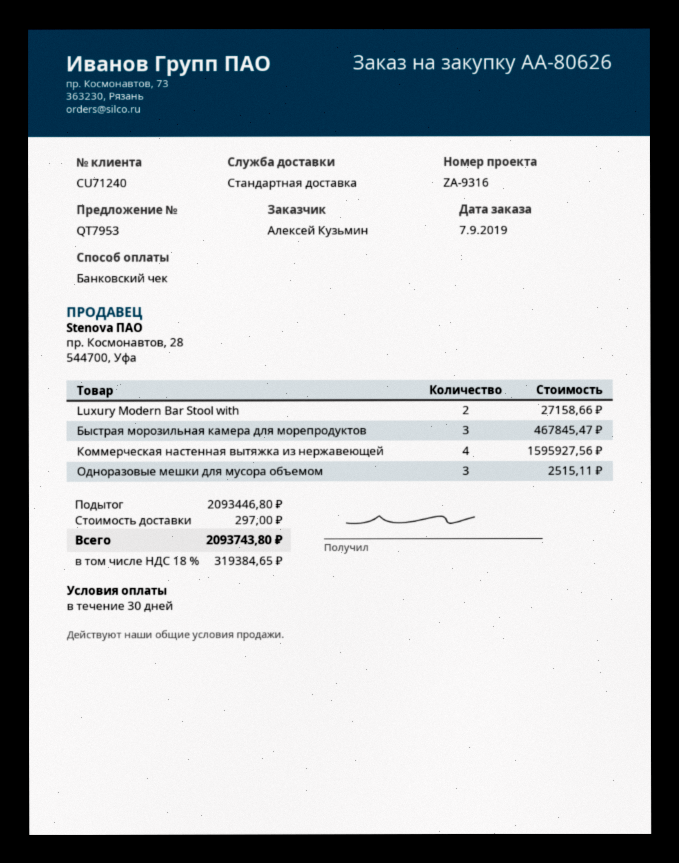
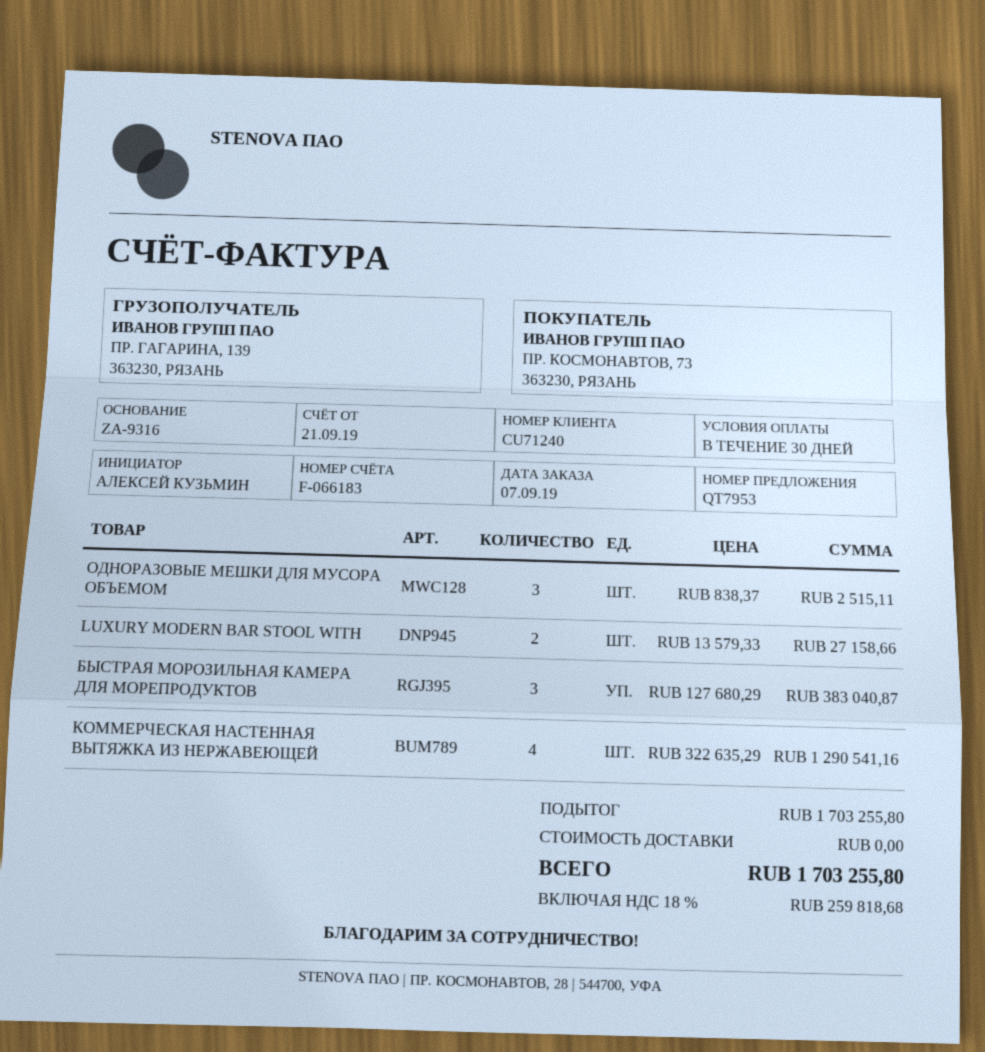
Быстрая морозильная камера для морепродуктов: 3 for 467845.47 -> 3 for 383040.87
Коммерческая настенная вытяжка из нержавеющей: 4 for 1595927.56 -> 4 for 1290541.16
subtotal: 2093446.80 -> 1703255.80
shipping: 297.00 -> 0.00
tax: 18% = 319384.65 -> 18% = 259818.68
total: 2093743.80 -> 1703255.80

